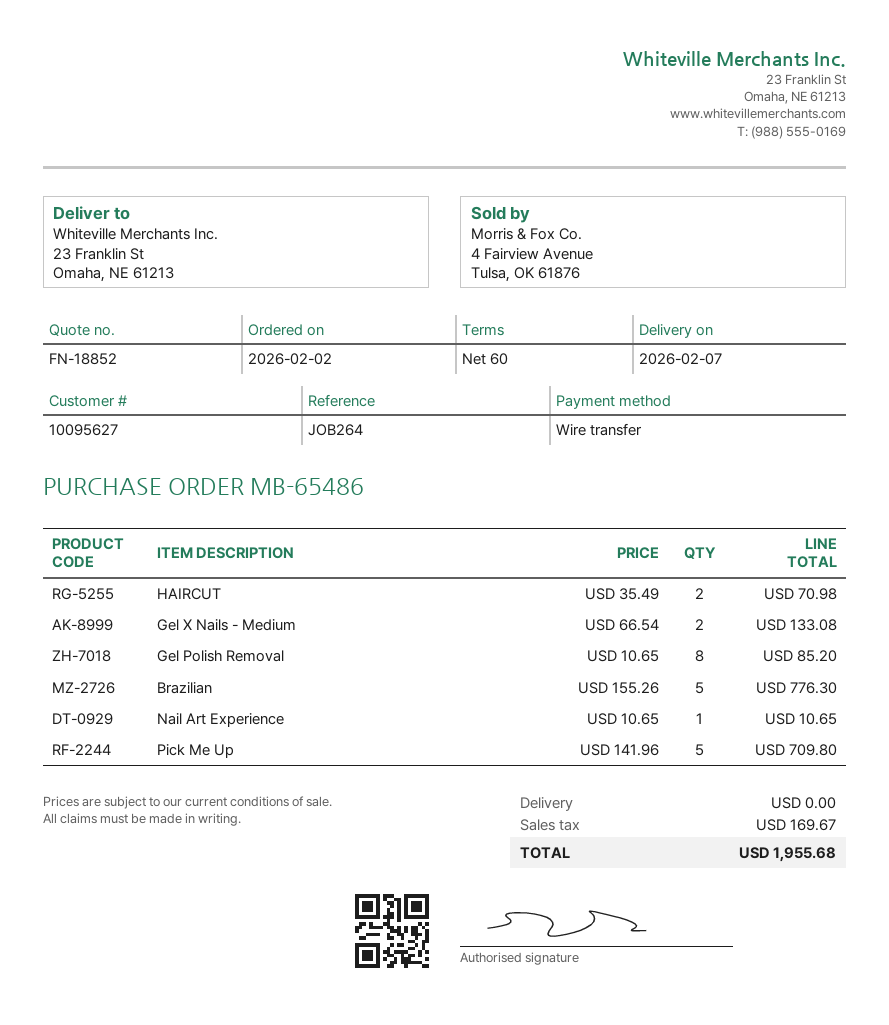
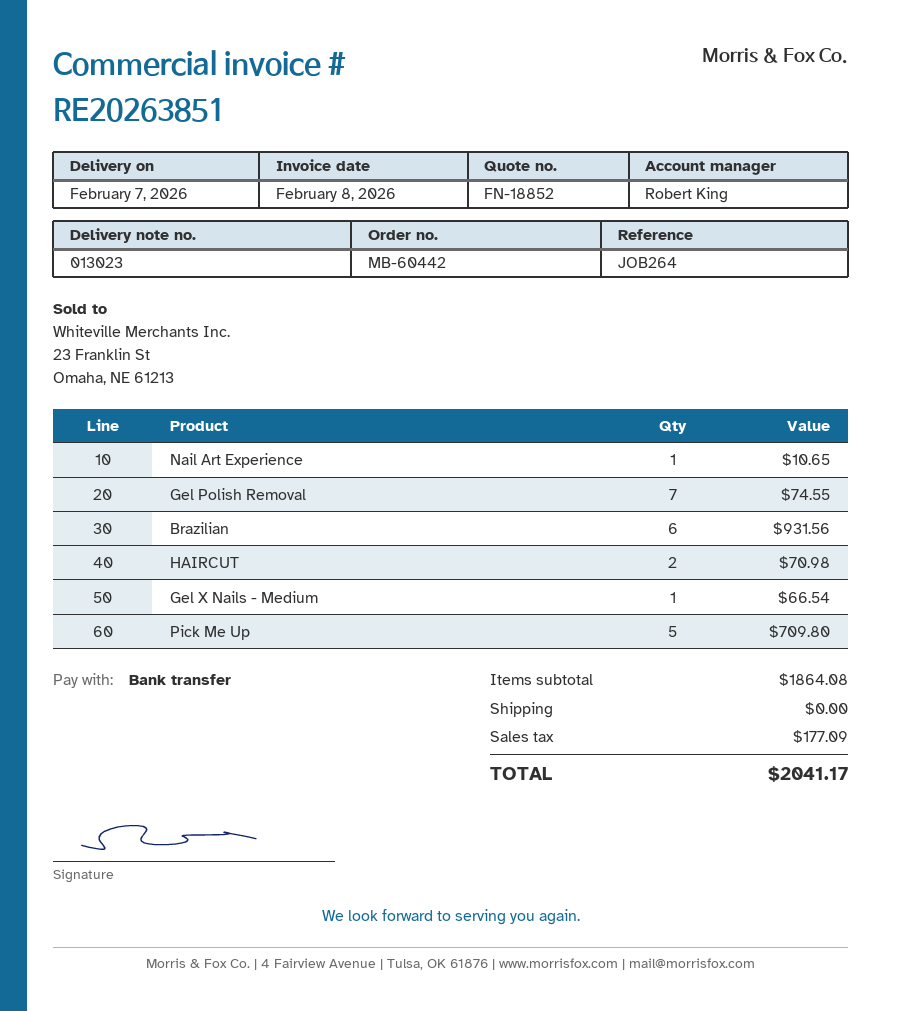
order number: MB-65486 -> MB-60442
Gel X Nails - Medium: 2 for 133.08 -> 1 for 66.54
Gel Polish Removal: 8 for 85.20 -> 7 for 74.55
Brazilian: 5 for 776.30 -> 6 for 931.56
tax: 169.67 -> 177.09
total: 1955.68 -> 2041.17

